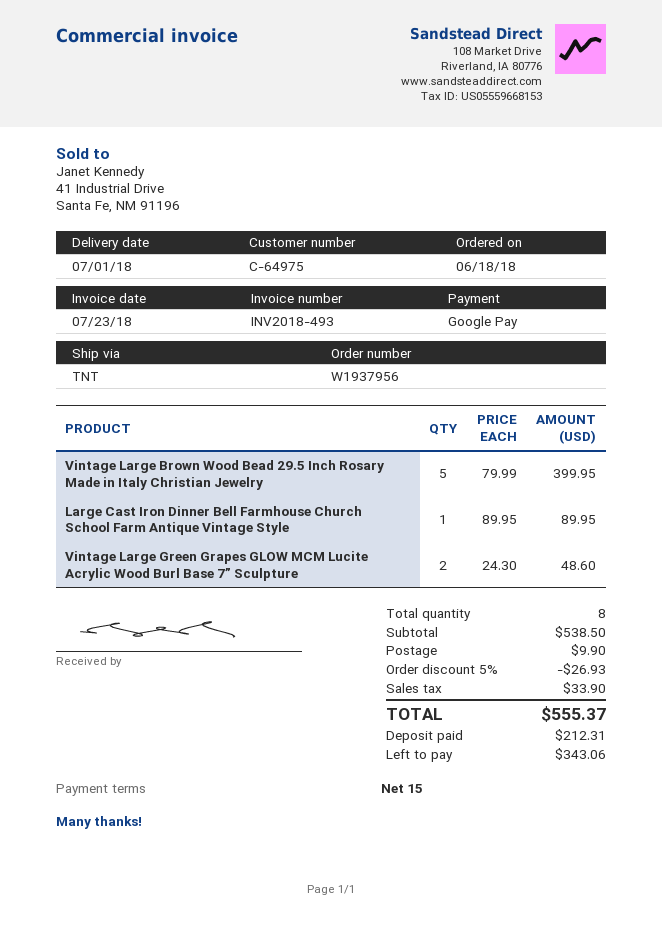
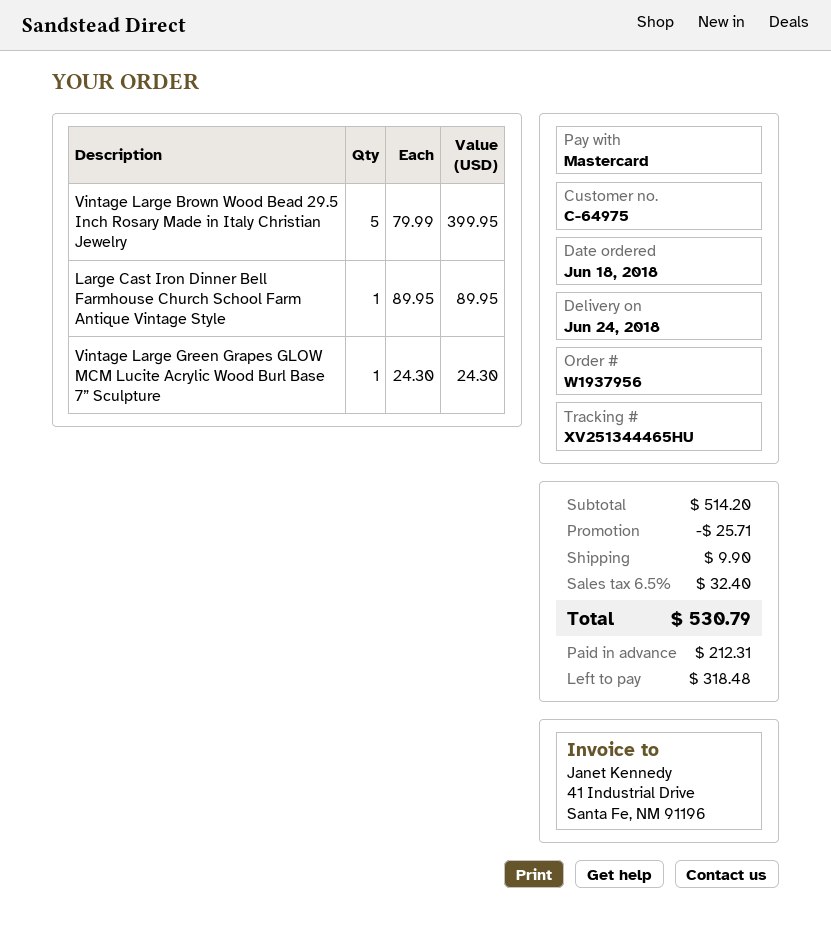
delivery date: 2018-07-01 -> 2018-06-24
payment method: Google Pay -> Mastercard
Vintage Large Green Grapes GLOW MCM Lucite Acrylic Wood Burl Base 7” Sculpture: 2 x 24.30 = 48.60 -> 1 x 24.30 = 24.30
subtotal: 538.50 -> 514.20
discount: 26.93 -> 25.71
tax: 33.90 -> 32.40
total: 555.37 -> 530.79
balance: 343.06 -> 318.48

